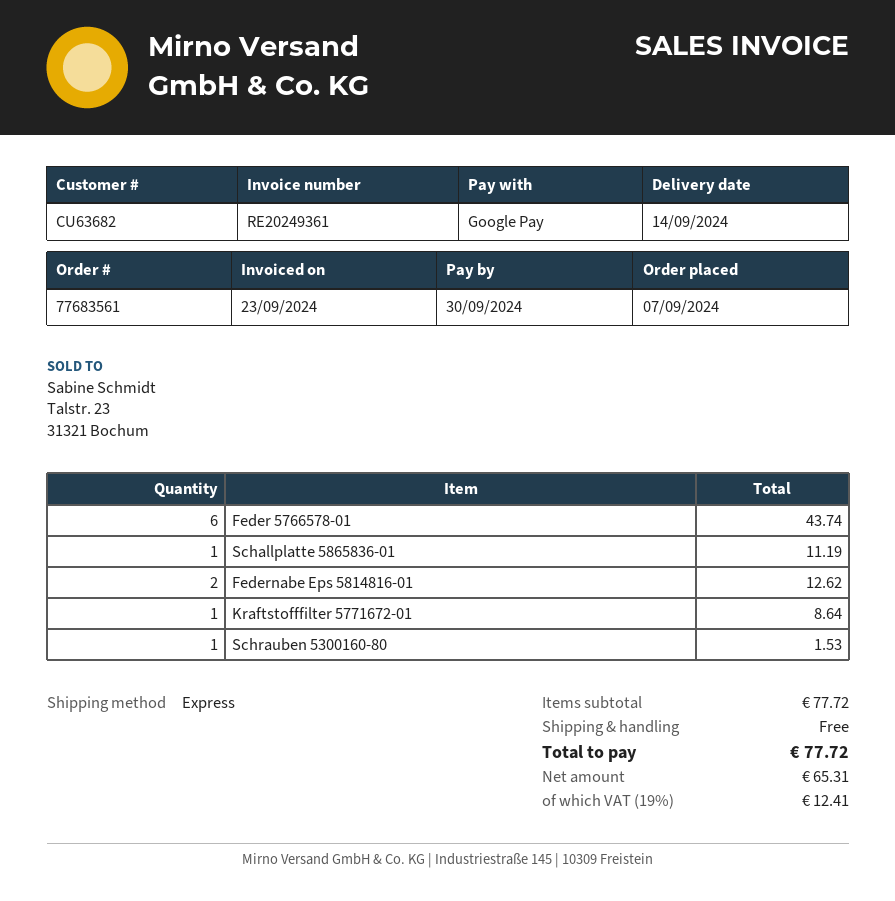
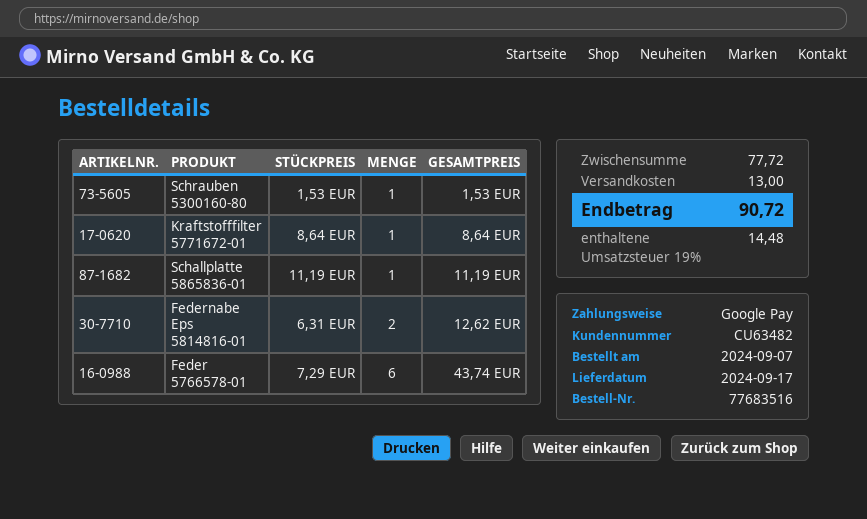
order number: 77683561 -> 77683516
delivery date: 2024-09-14 -> 2024-09-17
customer number: CU63682 -> CU63482
shipping: 0.00 -> 13.00
tax: 19% = 12.41 -> 19% = 14.48
total: 77.72 -> 90.72

